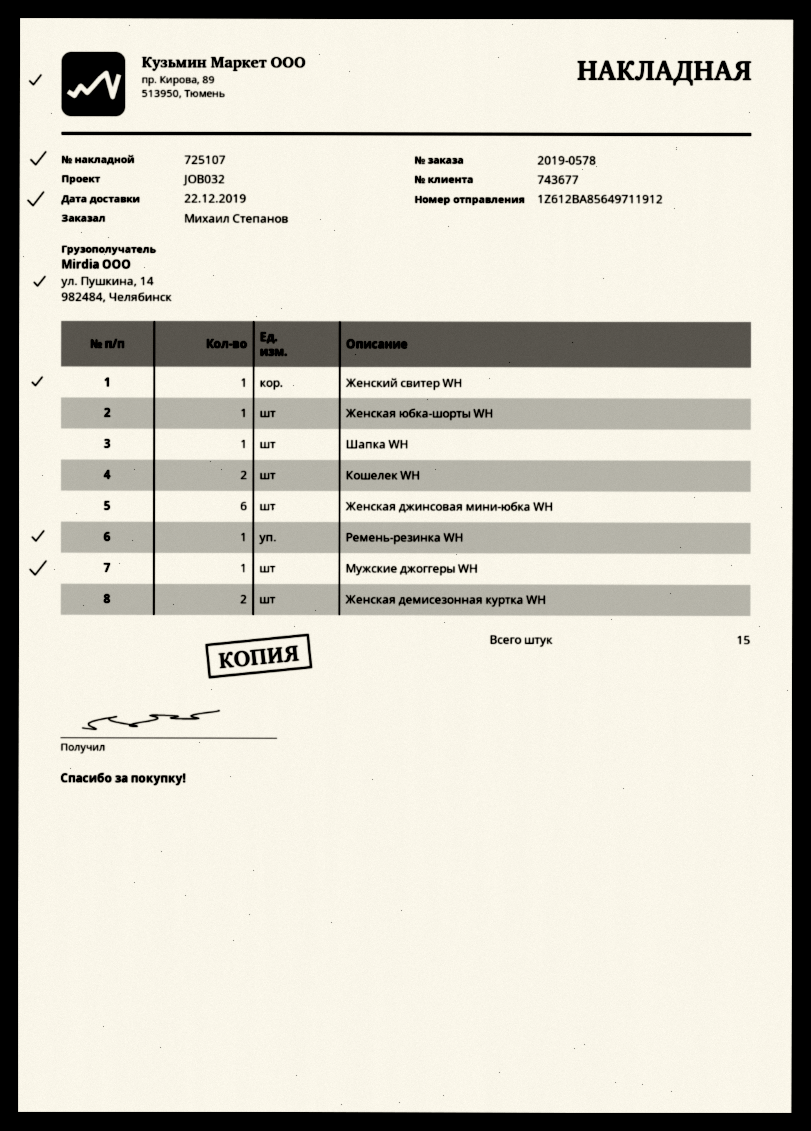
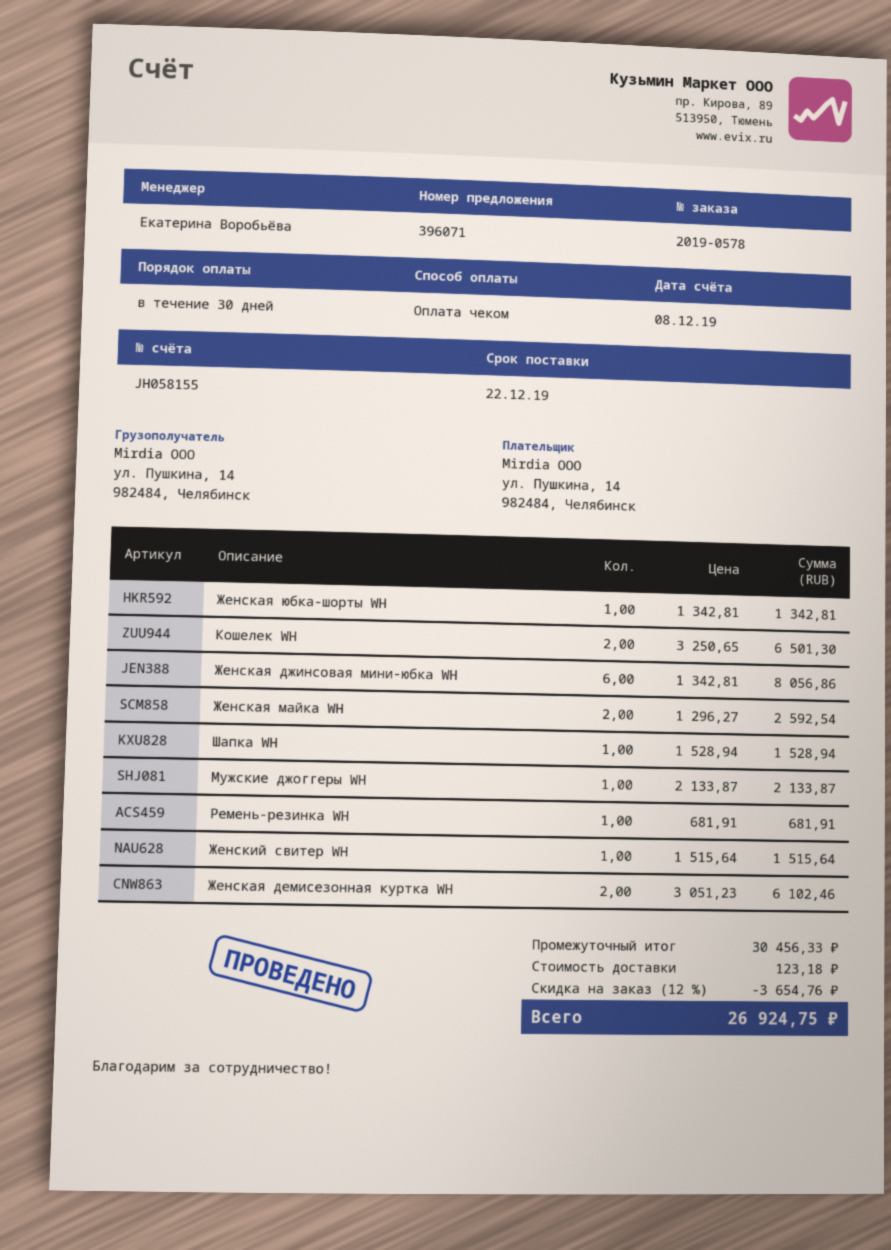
Женская майка WH: none -> 2

